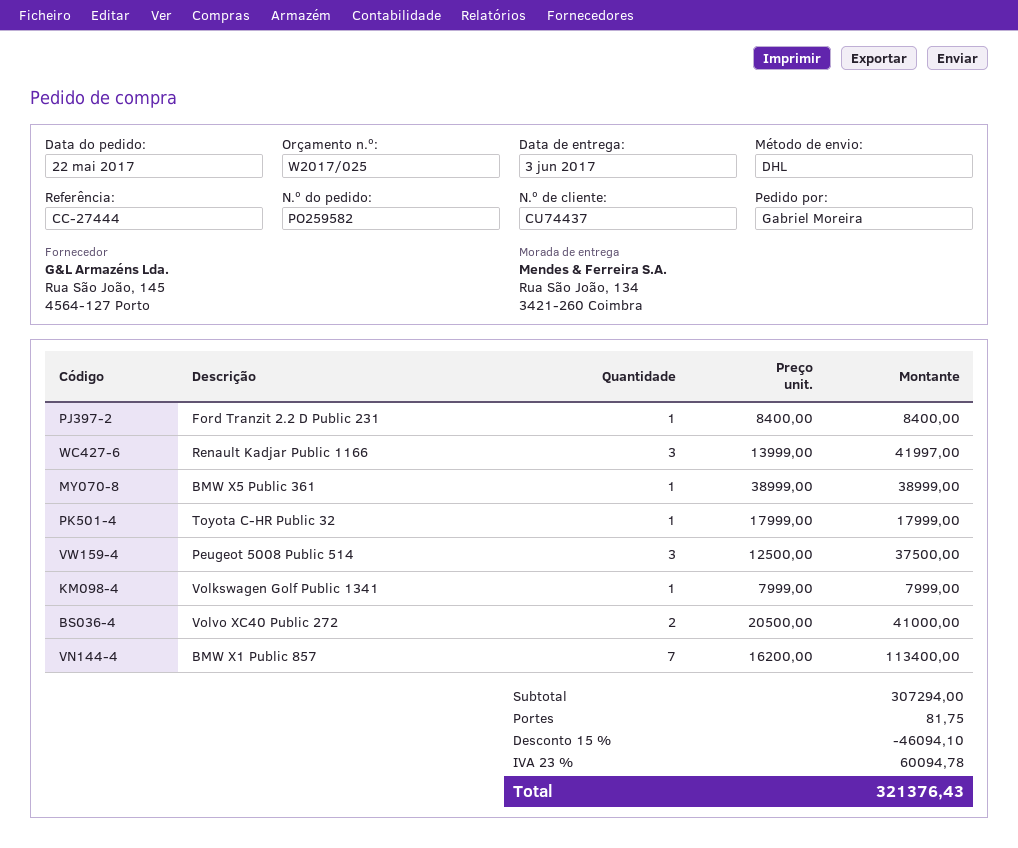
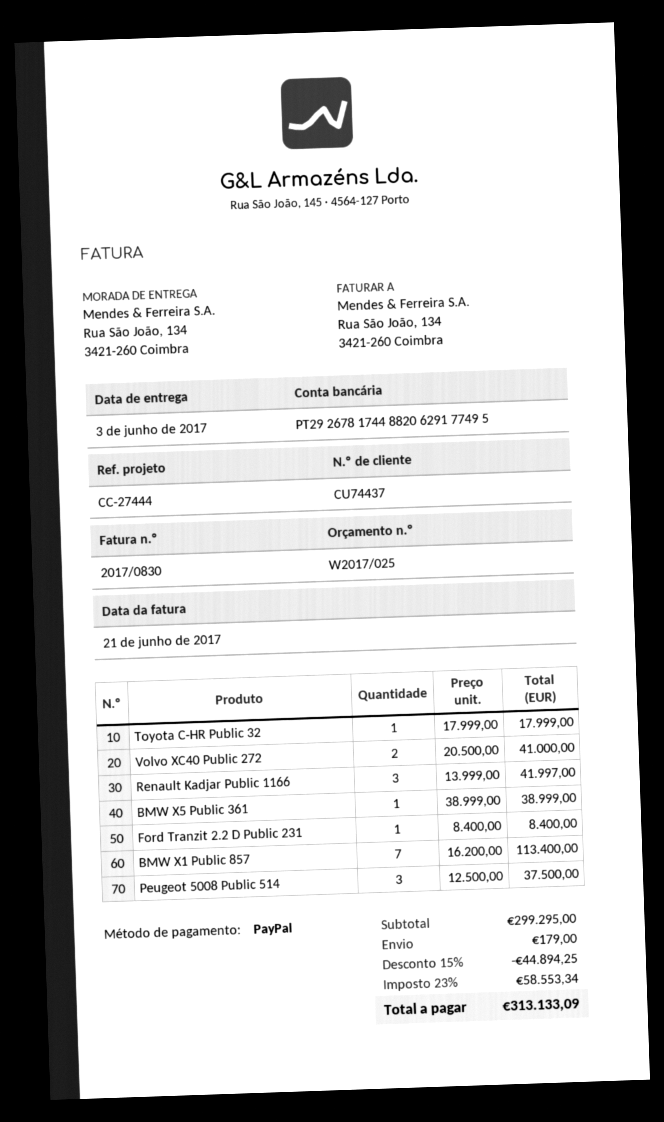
Volkswagen Golf Public 1341: 1 x 7999.00 = 7999.00 -> none
subtotal: 307294.00 -> 299295.00
discount: 15% = 46094.10 -> 15% = 44894.25
shipping: 81.75 -> 179.00
tax: 23% = 60094.78 -> 23% = 58553.34
total: 321376.43 -> 313133.09

